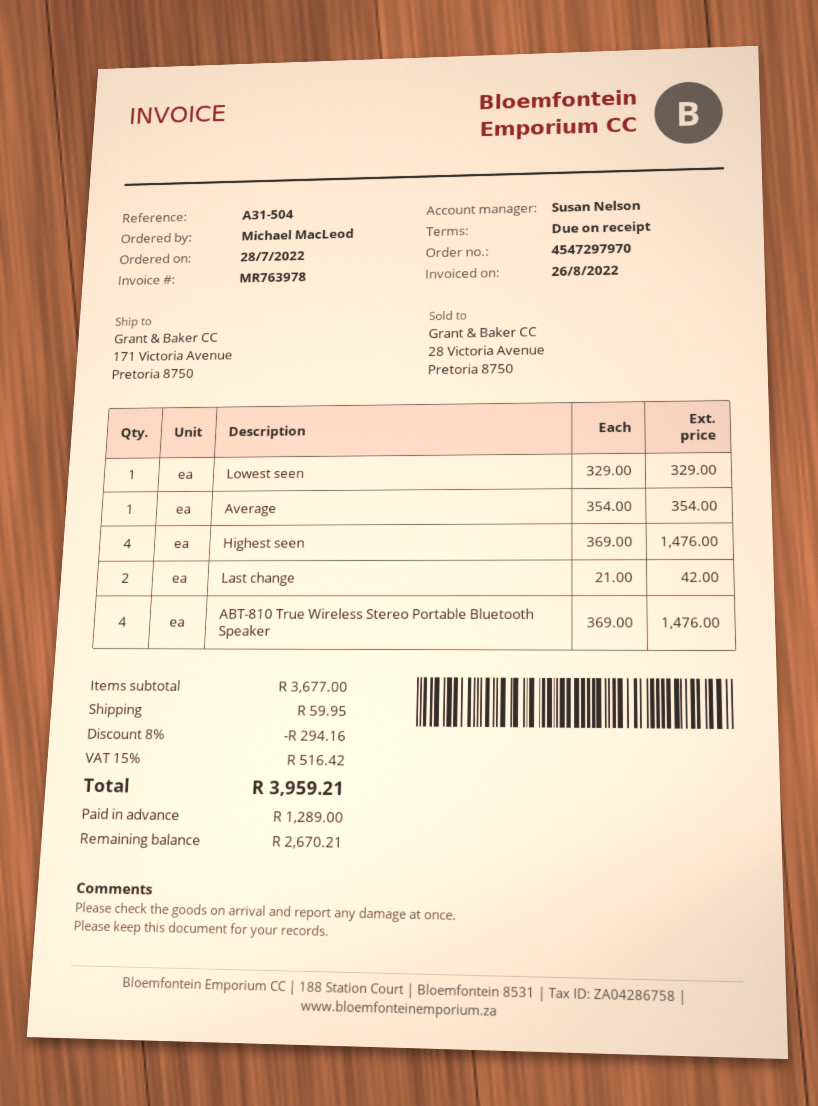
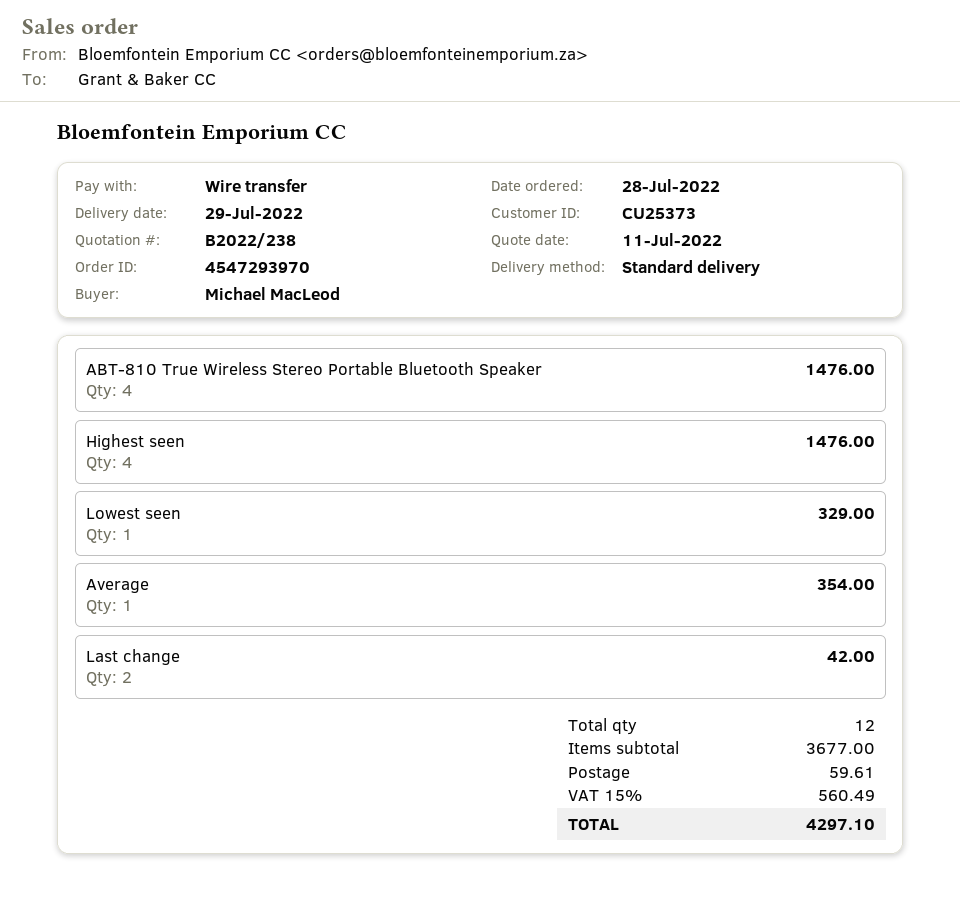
order number: 4547297970 -> 4547293970
discount: 8% = 294.16 -> none
shipping: 59.95 -> 59.61
tax: 15% = 516.42 -> 15% = 560.49
total: 3959.21 -> 4297.10

